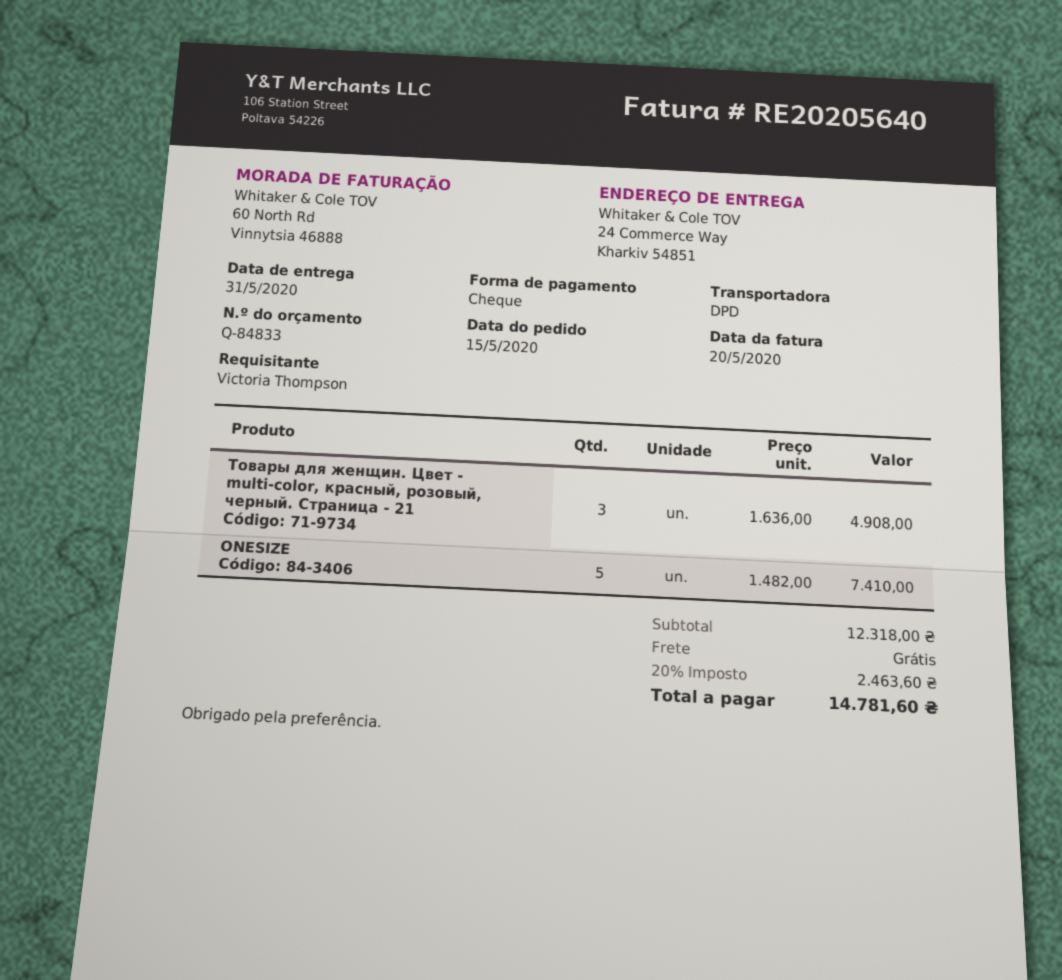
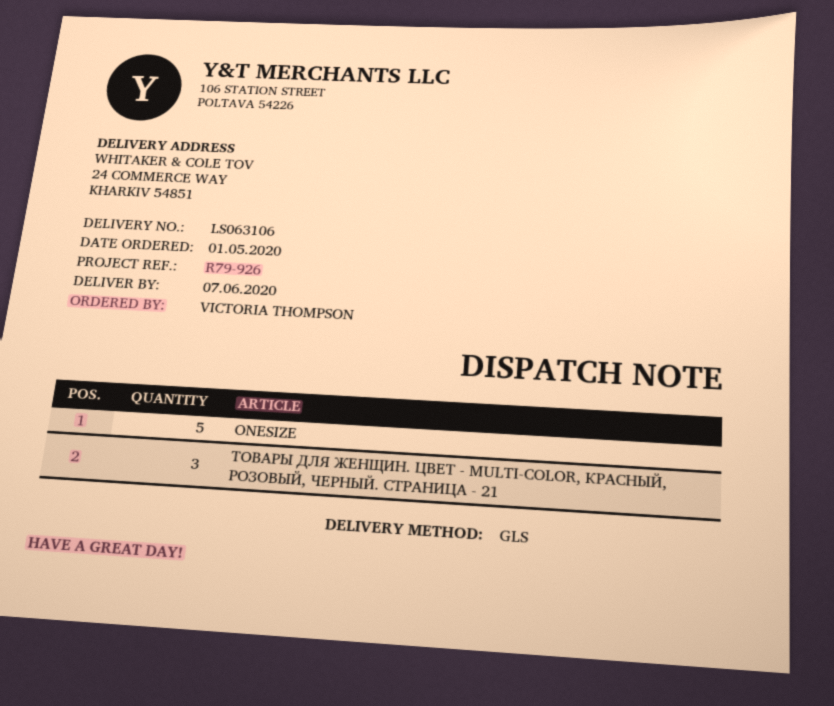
order date: 2020-05-15 -> 2020-05-01
delivery date: 2020-05-31 -> 2020-06-07
shipping method: DPD -> GLS

